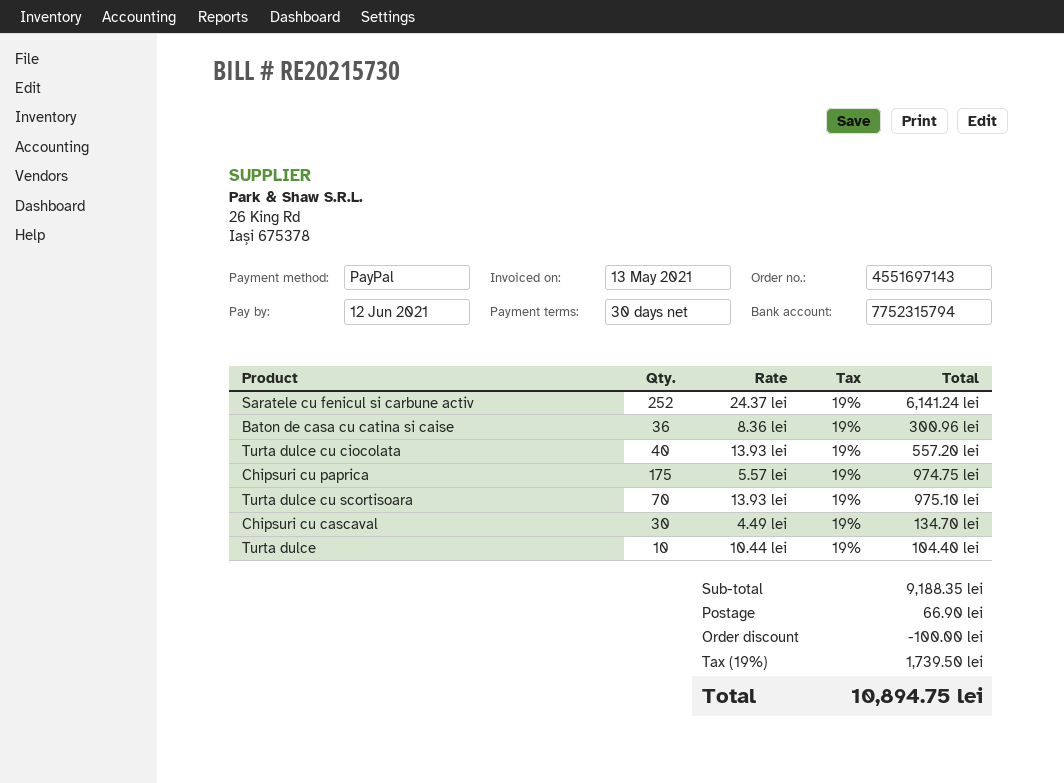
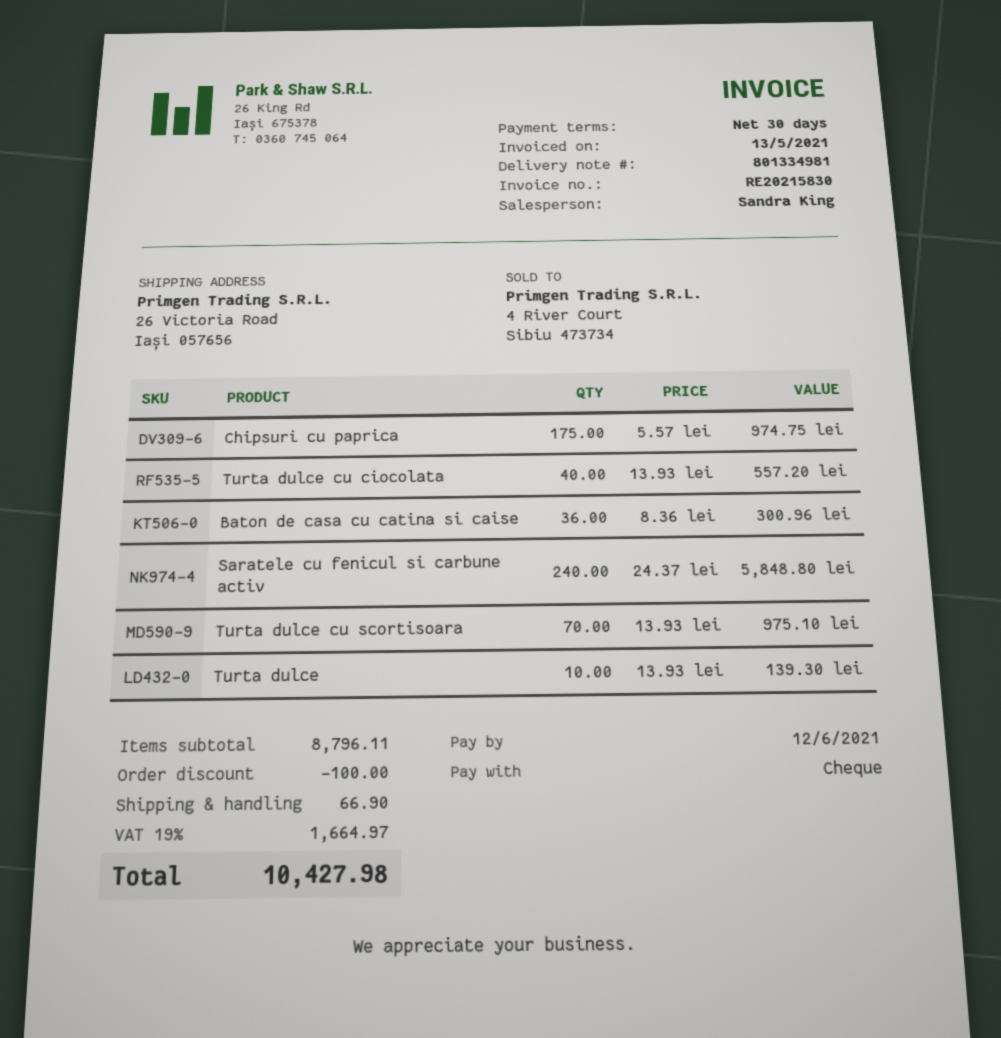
invoice number: RE20215730 -> RE20215830
payment method: PayPal -> cheque
Saratele cu fenicul si carbune activ: 252 x 24.37 = 6141.24 -> 240 x 24.37 = 5848.80
Chipsuri cu cascaval: 30 x 4.49 = 134.70 -> none
Turta dulce: 10 x 10.44 = 104.40 -> 10 x 13.93 = 139.30
subtotal: 9188.35 -> 8796.11
tax: 19% = 1739.50 -> 19% = 1664.97
total: 10894.75 -> 10427.98

